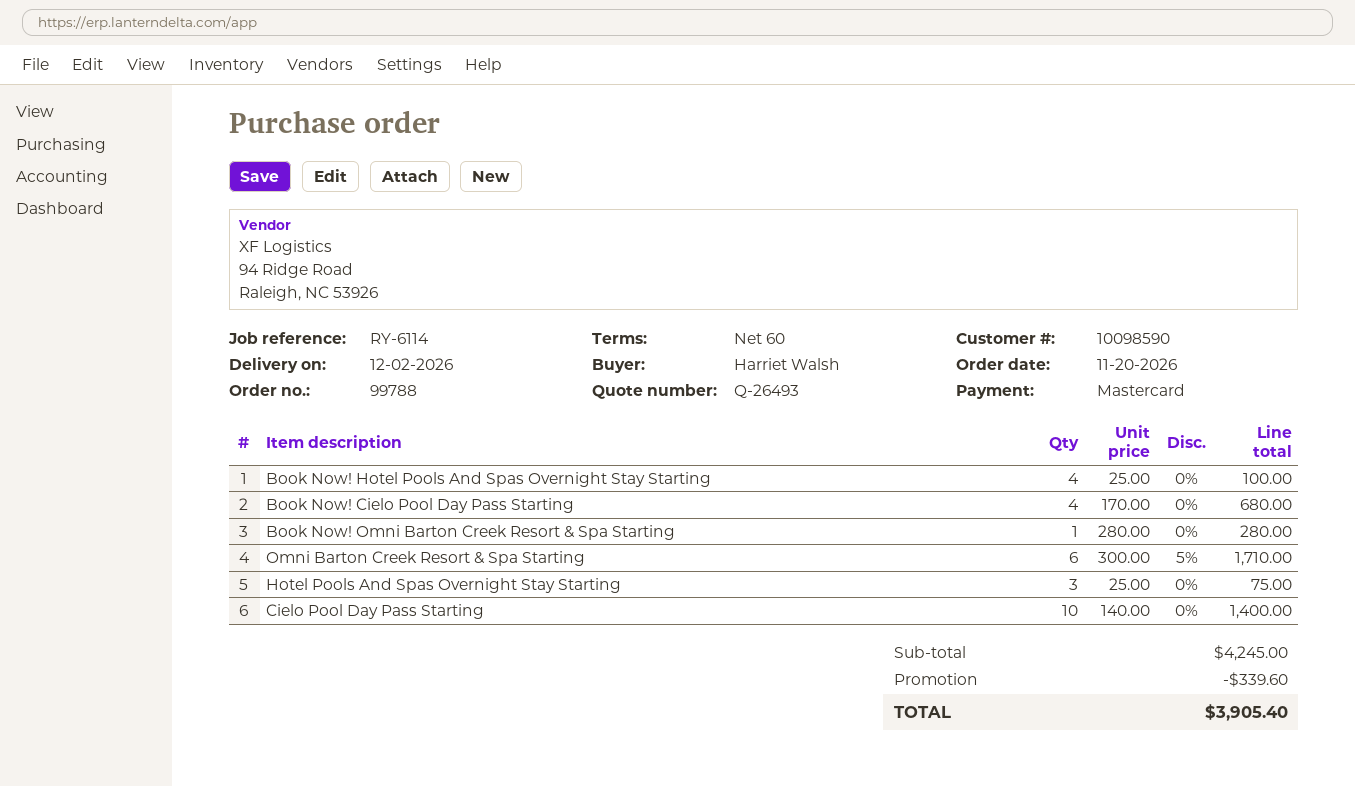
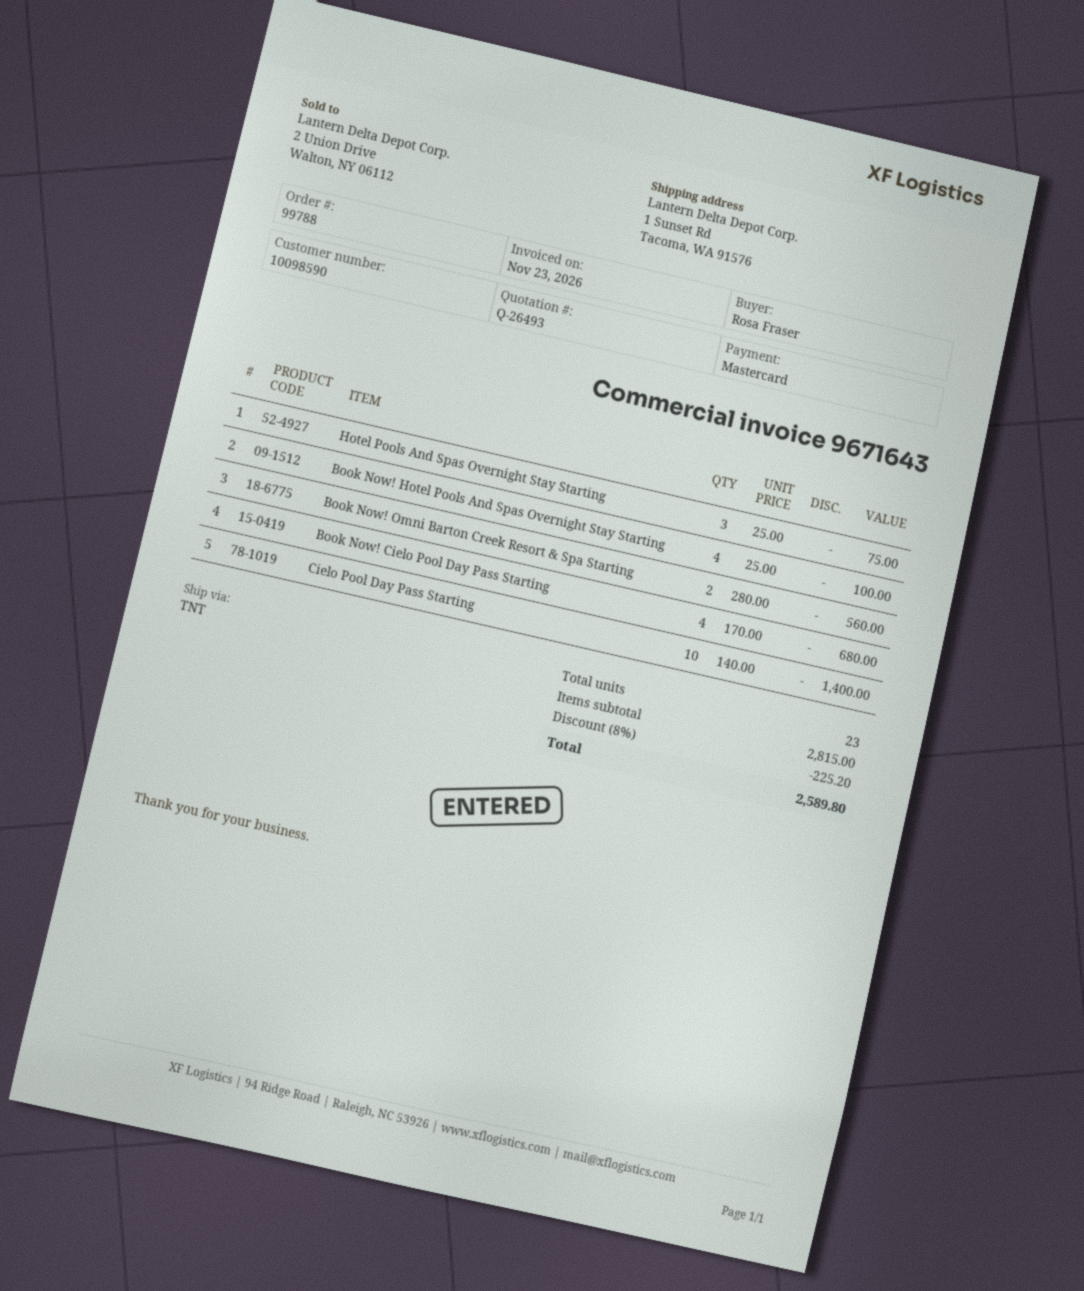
ordered by: Harriet Walsh -> Rosa Fraser
Book Now! Omni Barton Creek Resort & Spa Starting: 1 x 280.00 = 280.00 -> 2 x 280.00 = 560.00
Omni Barton Creek Resort & Spa Starting: 6 x 300.00 - 5% = 1710.00 -> none
subtotal: 4245.00 -> 2815.00
discount: 339.60 -> 225.20
total: 3905.40 -> 2589.80

